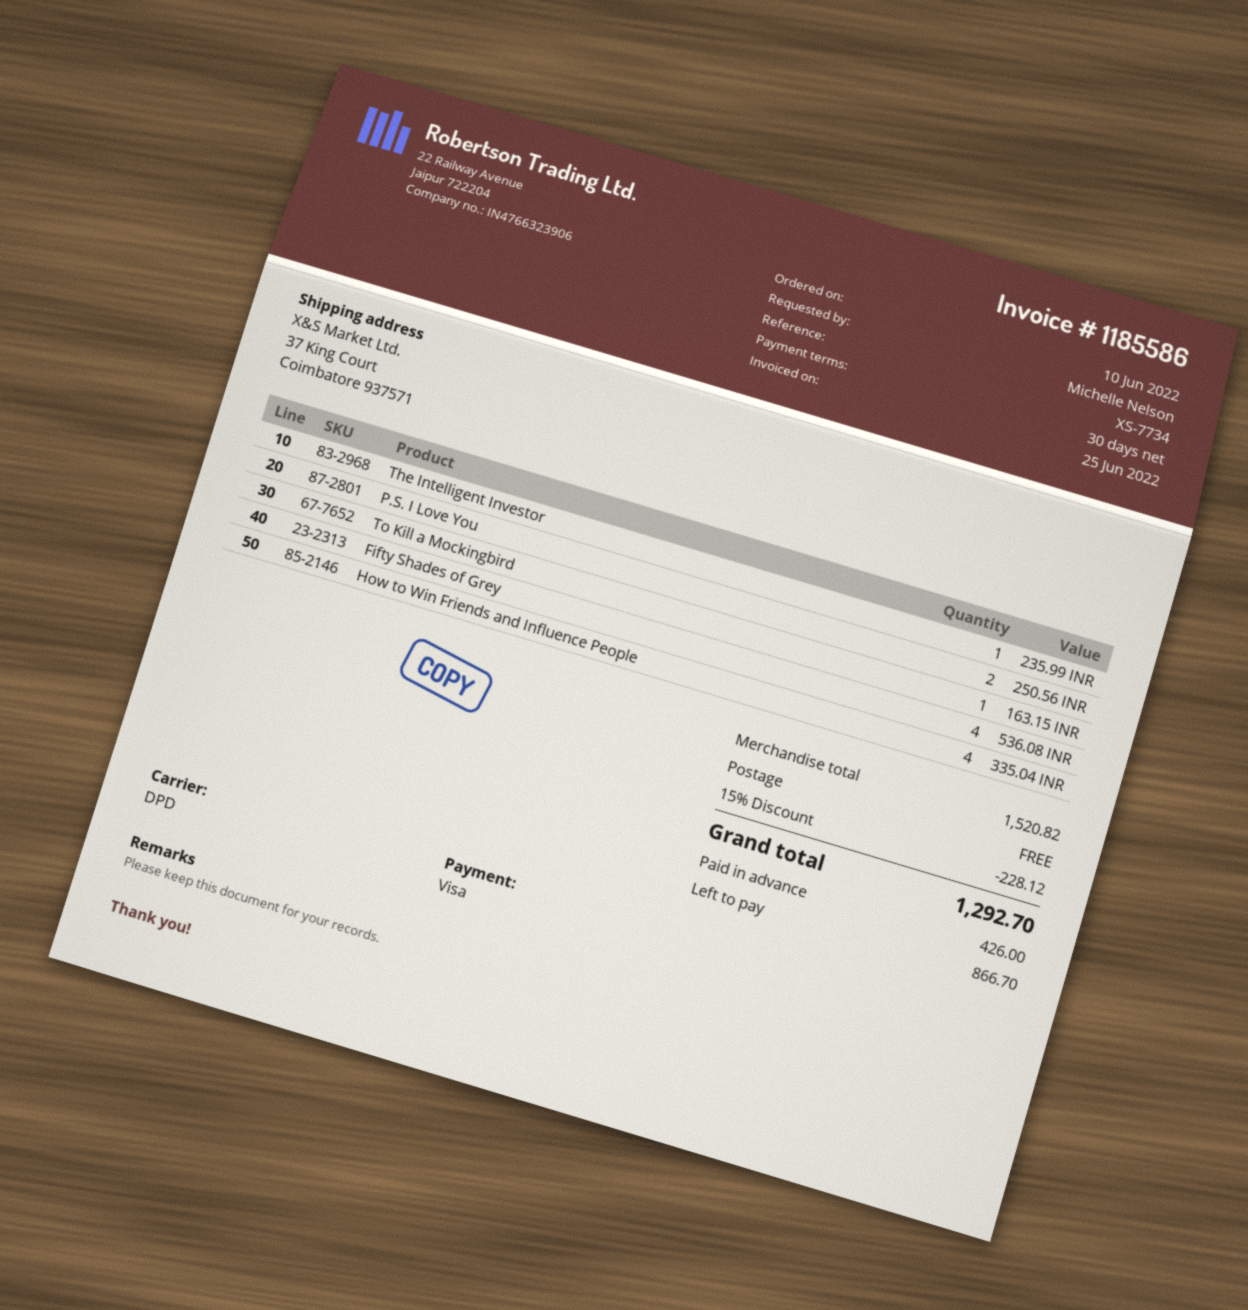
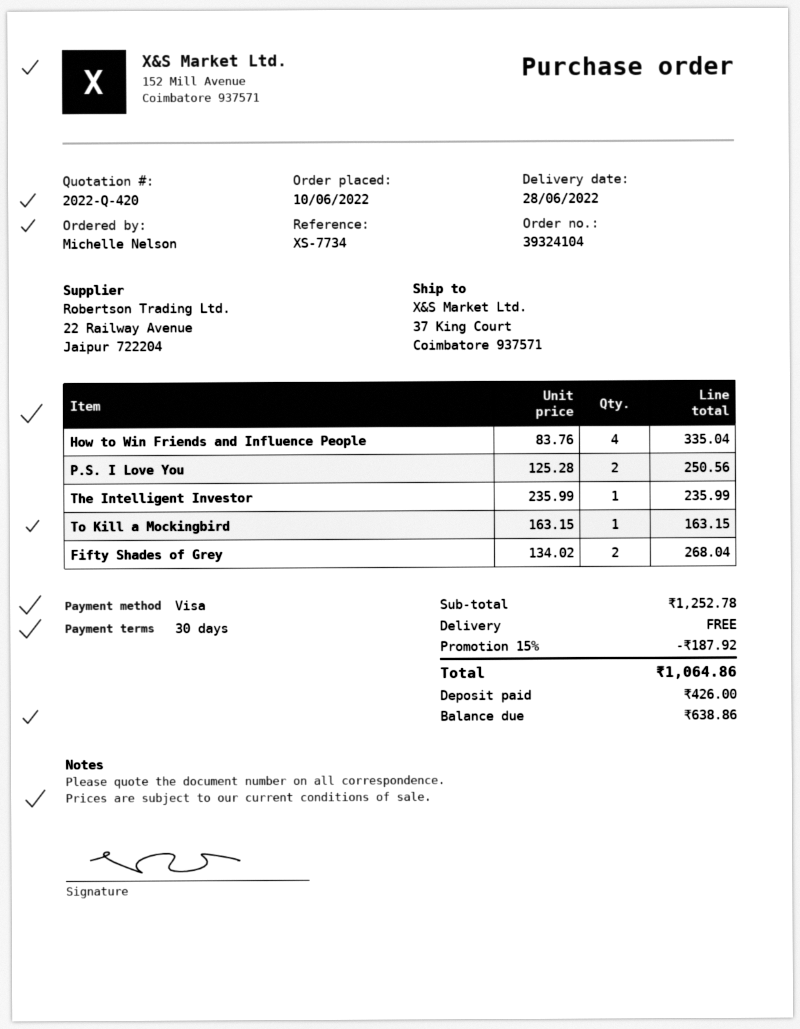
Fifty Shades of Grey: 4 for 536.08 -> 2 for 268.04
subtotal: 1520.82 -> 1252.78
discount: 15% = 228.12 -> 15% = 187.92
total: 1292.70 -> 1064.86
balance: 866.70 -> 638.86

